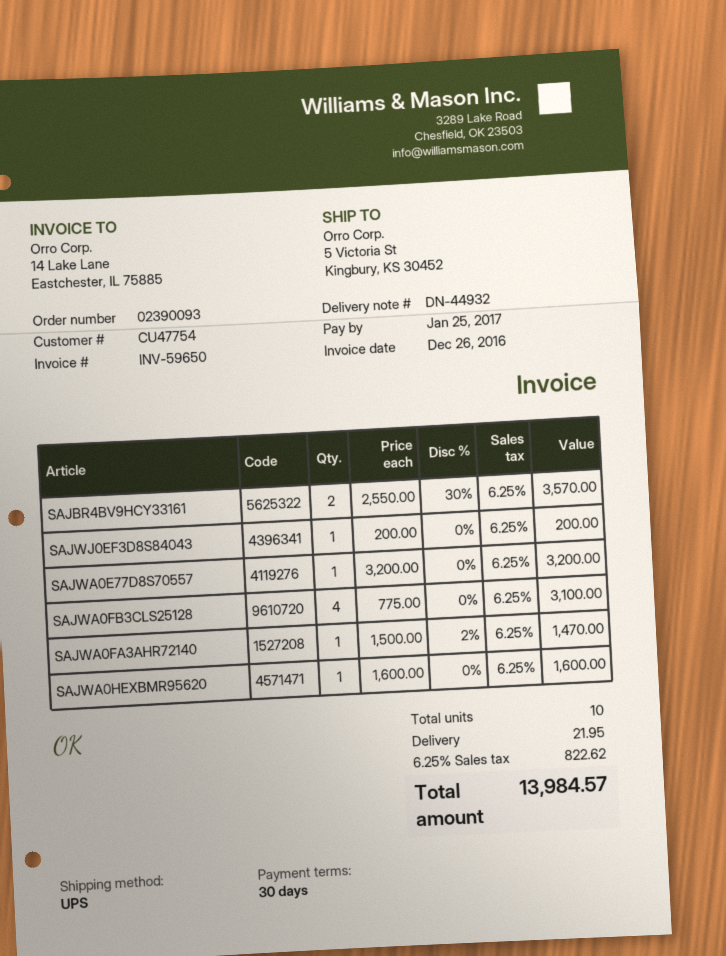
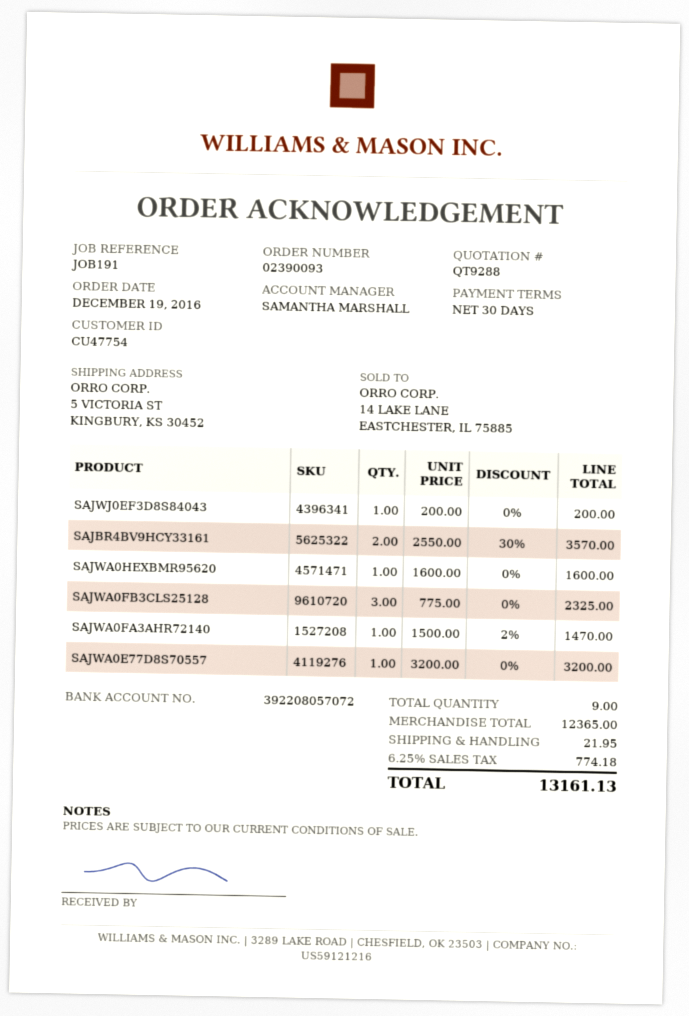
SAJWA0FB3CLS25128: 4 x 775.00 = 3100.00 -> 3 x 775.00 = 2325.00
total quantity: 10 -> 9
tax: 6.25% = 822.62 -> 6.25% = 774.18
total: 13984.57 -> 13161.13

